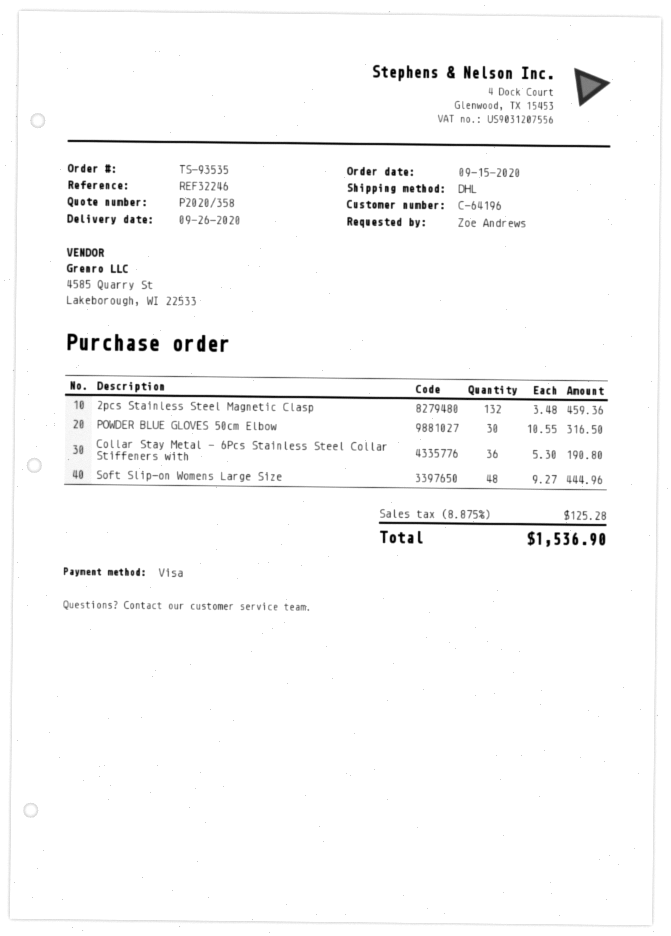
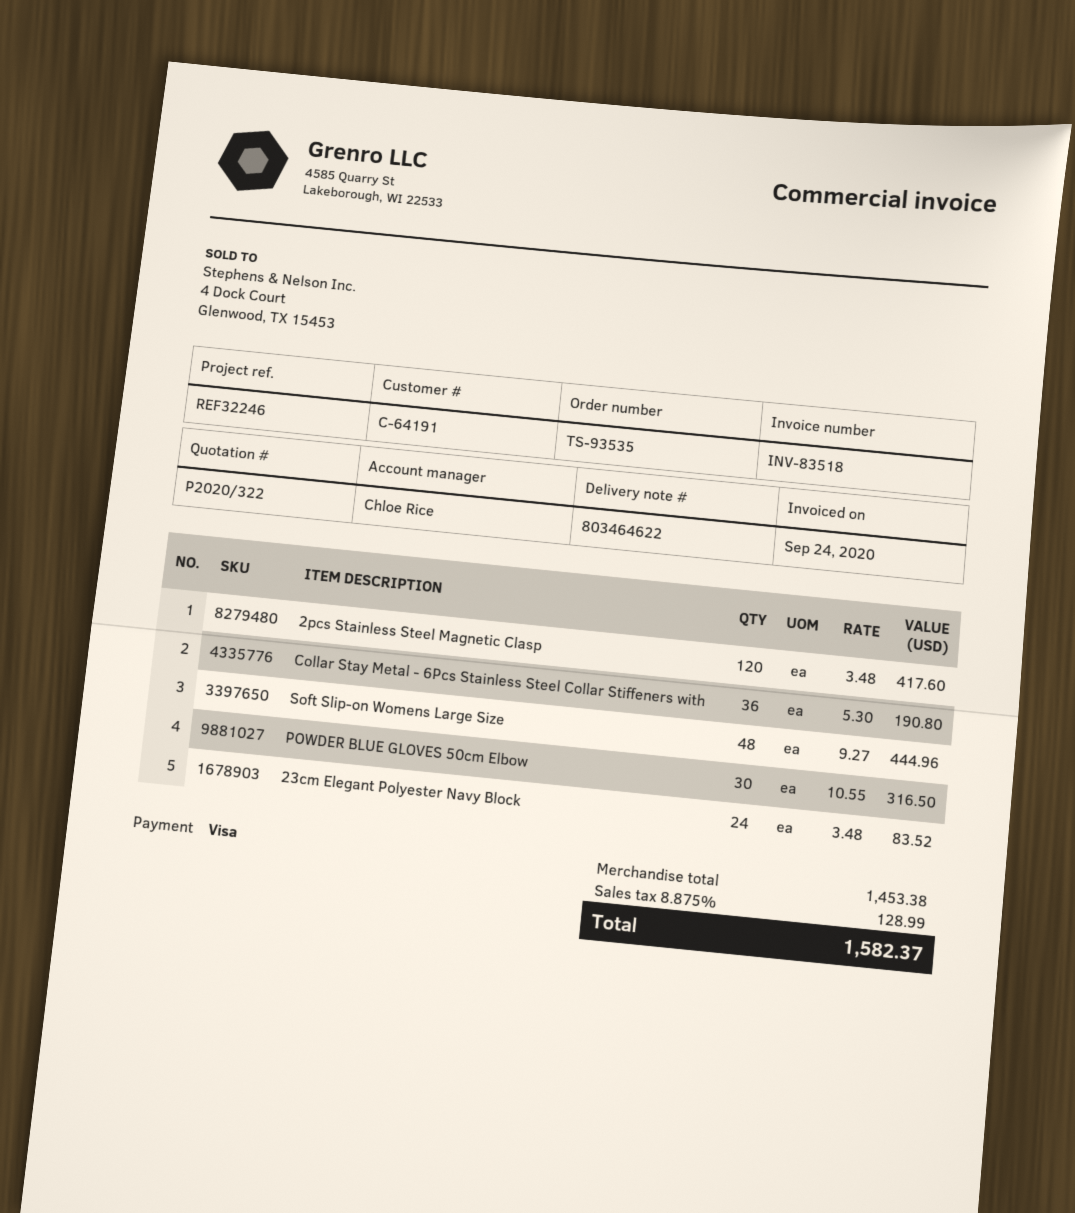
quote number: P2020/358 -> P2020/322
customer number: C-64196 -> C-64191
2pcs Stainless Steel Magnetic Clasp: 132 x 3.48 = 459.36 -> 120 x 3.48 = 417.60
23cm Elegant Polyester Navy Block: none -> 24 x 3.48 = 83.52
tax: 8.875% = 125.28 -> 8.875% = 128.99
total: 1536.90 -> 1582.37

